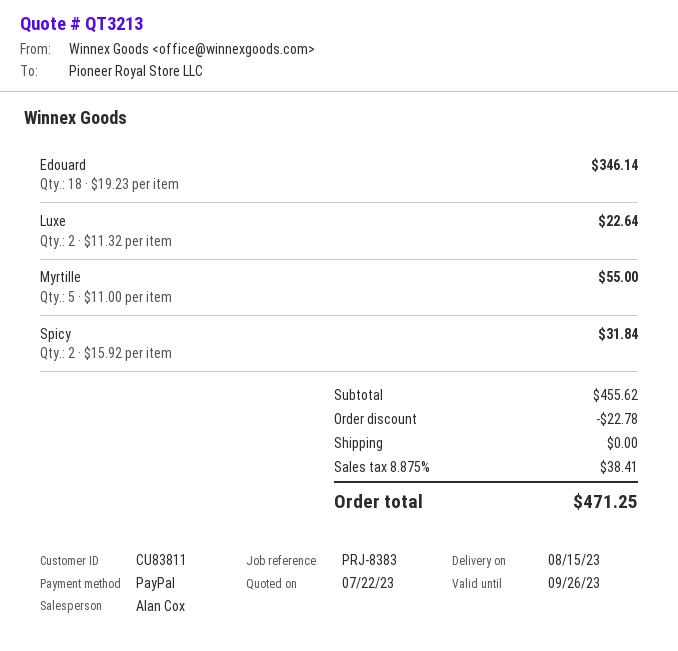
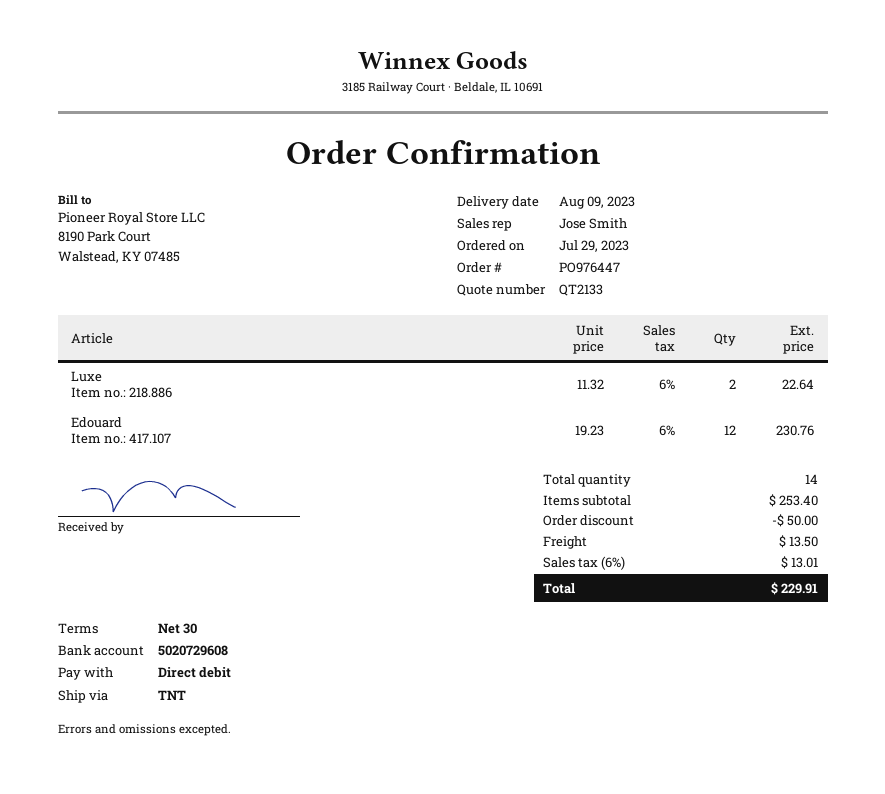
quote number: QT3213 -> QT2133
delivery date: 2023-08-15 -> 2023-08-09
sales rep: Alan Cox -> Jose Smith
payment method: PayPal -> direct debit
Edouard: 18 x 19.23 = 346.14 -> 12 x 19.23 = 230.76
Myrtille: 5 x 11.00 = 55.00 -> none
Spicy: 2 x 15.92 = 31.84 -> none
subtotal: 455.62 -> 253.40
discount: 22.78 -> 50.00
shipping: 0.00 -> 13.50
tax: 8.875% = 38.41 -> 6% = 13.01
total: 471.25 -> 229.91

